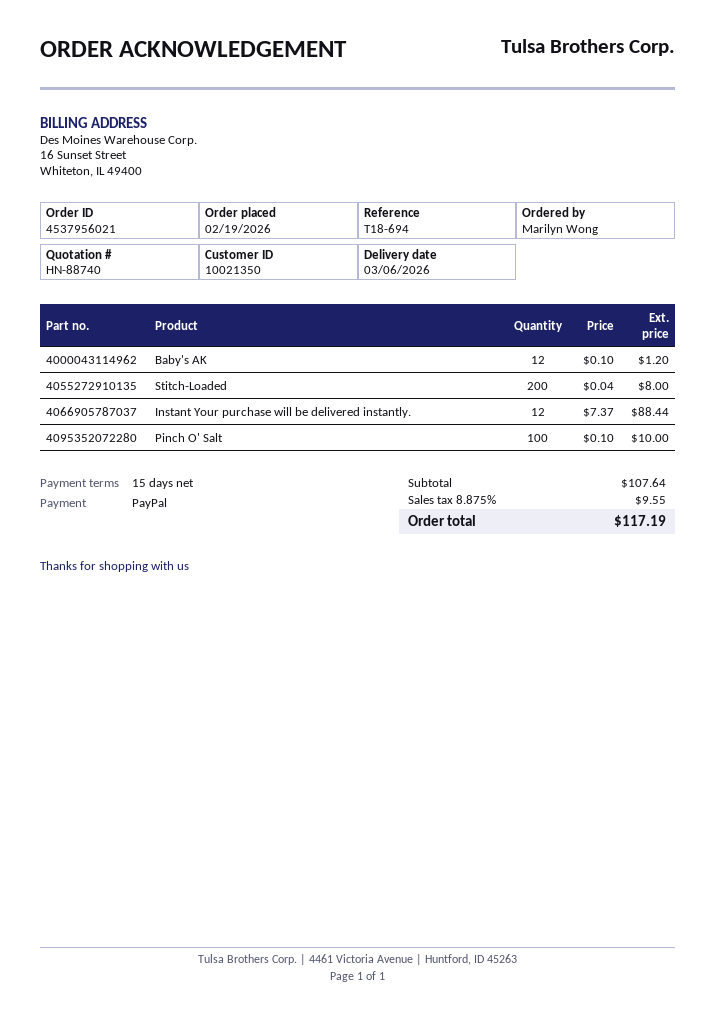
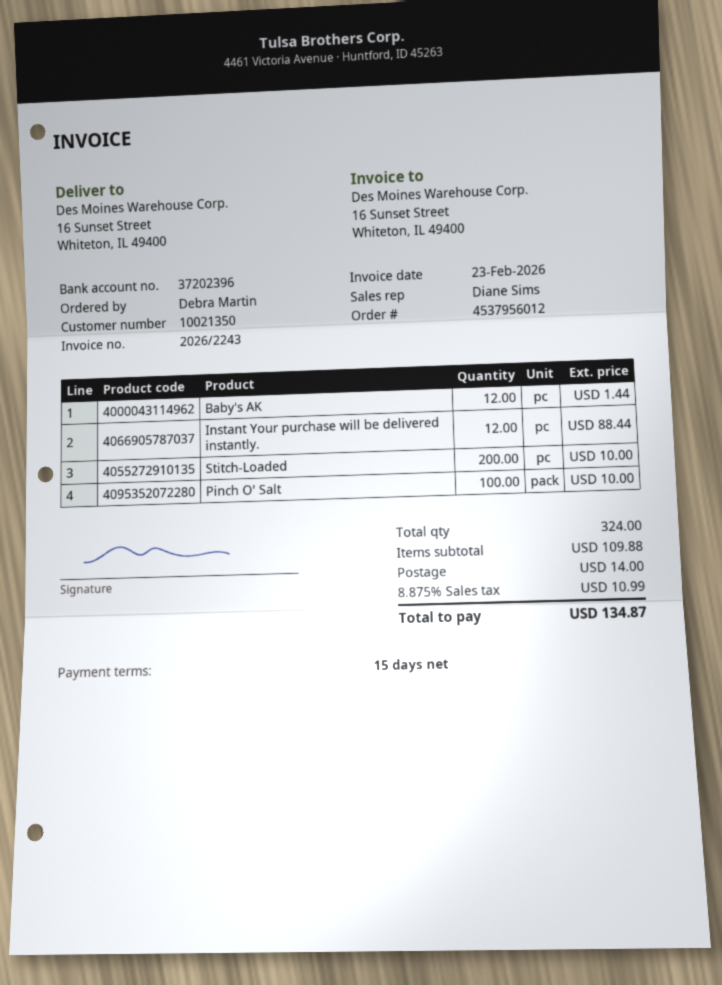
order number: 4537956021 -> 4537956012
ordered by: Marilyn Wong -> Debra Martin
Baby's AK: 12 for 1.20 -> 12 for 1.44
Stitch-Loaded: 200 for 8.00 -> 200 for 10.00
subtotal: 107.64 -> 109.88
shipping: none -> 14.00
tax: 8.875% = 9.55 -> 8.875% = 10.99
total: 117.19 -> 134.87

